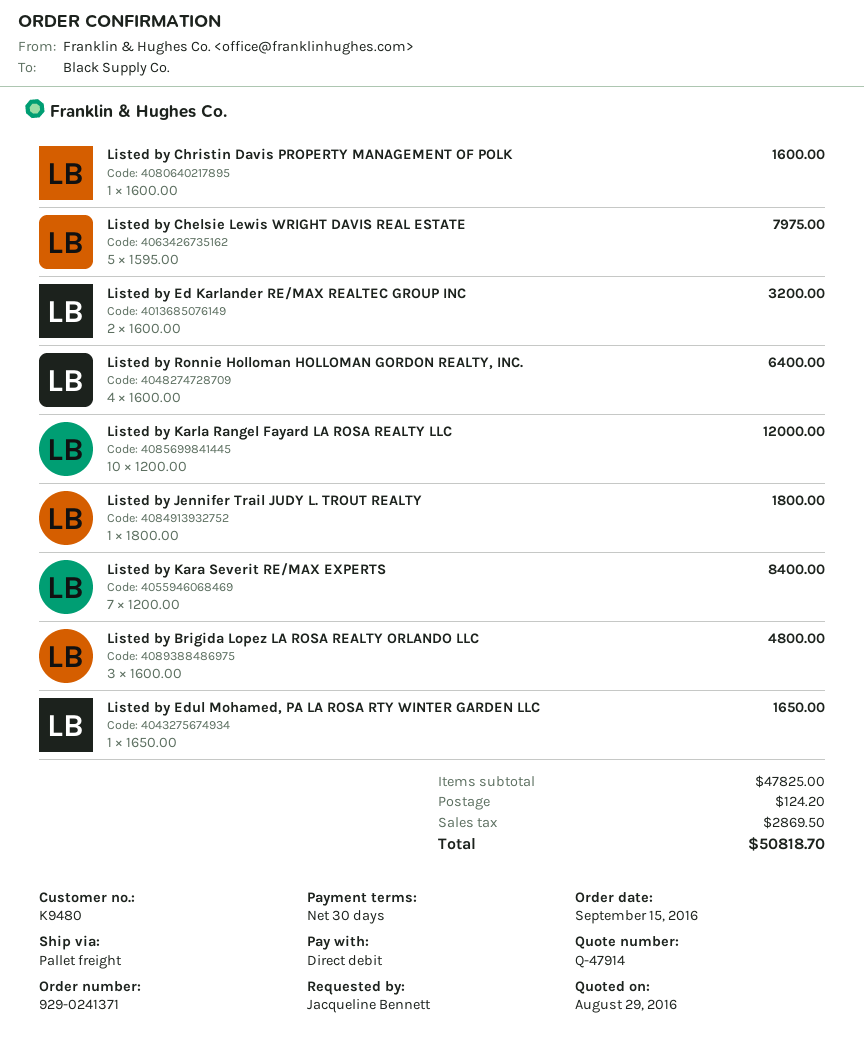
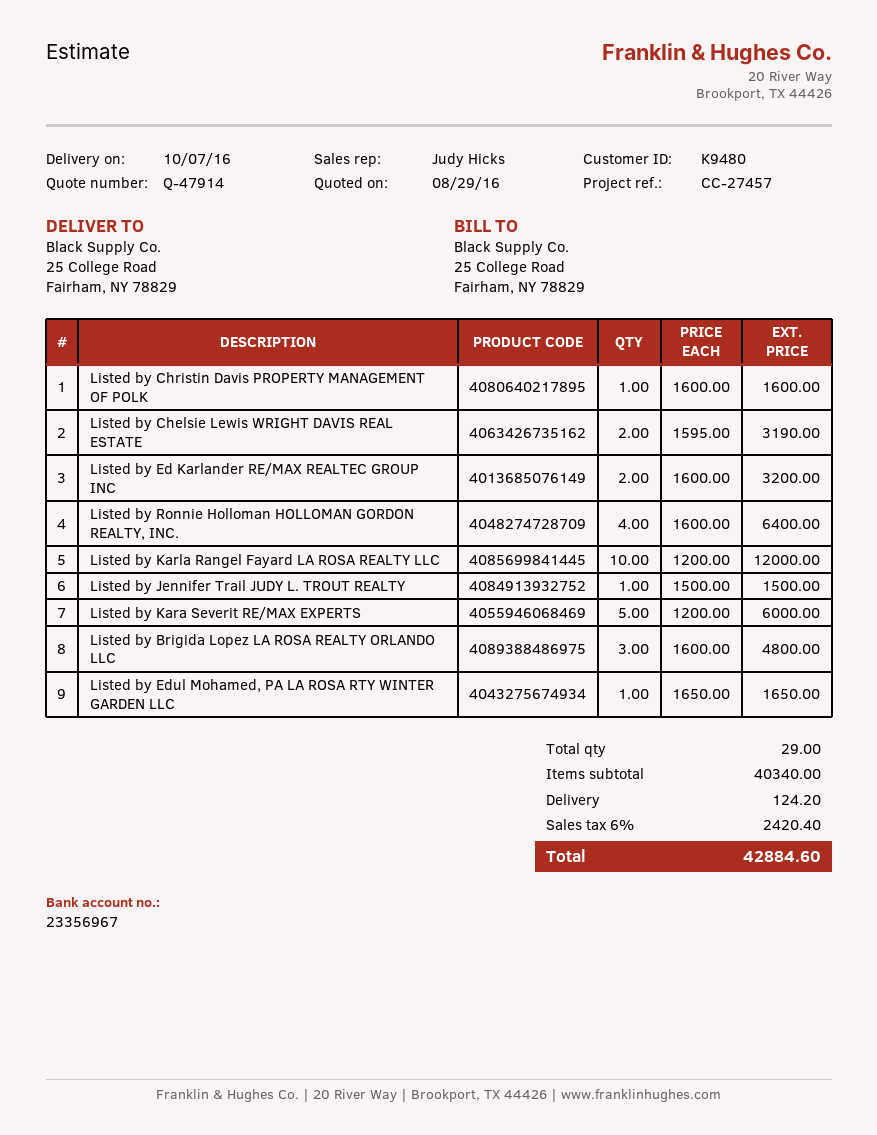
Listed by Chelsie Lewis WRIGHT DAVIS REAL ESTATE: 5 x 1595.00 = 7975.00 -> 2 x 1595.00 = 3190.00
Listed by Jennifer Trail JUDY L. TROUT REALTY: 1 x 1800.00 = 1800.00 -> 1 x 1500.00 = 1500.00
Listed by Kara Severit RE/MAX EXPERTS: 7 x 1200.00 = 8400.00 -> 5 x 1200.00 = 6000.00
subtotal: 47825.00 -> 40340.00
tax: 2869.50 -> 2420.40
total: 50818.70 -> 42884.60

